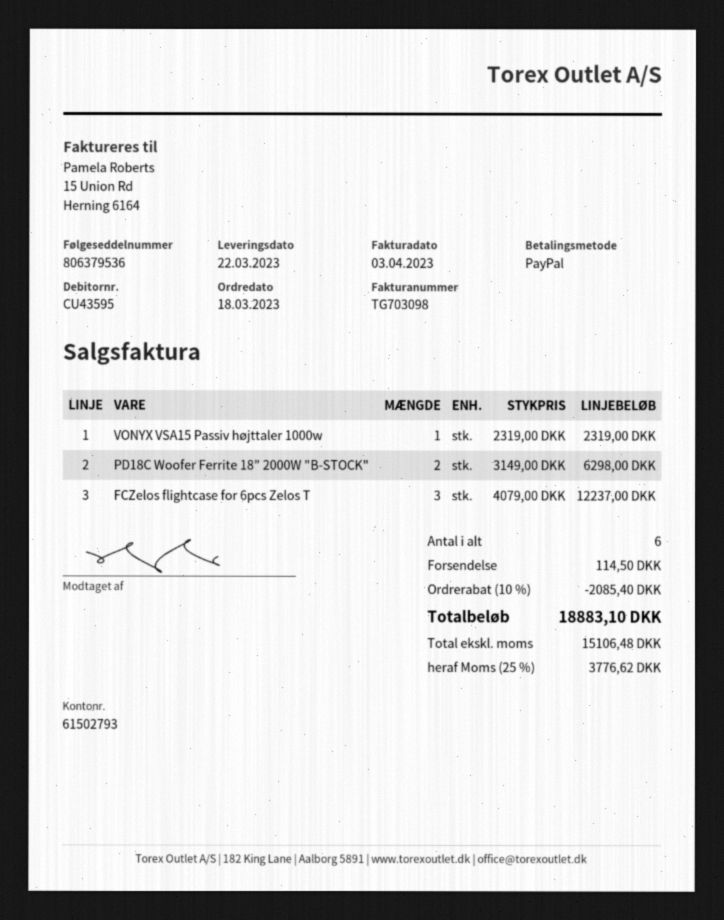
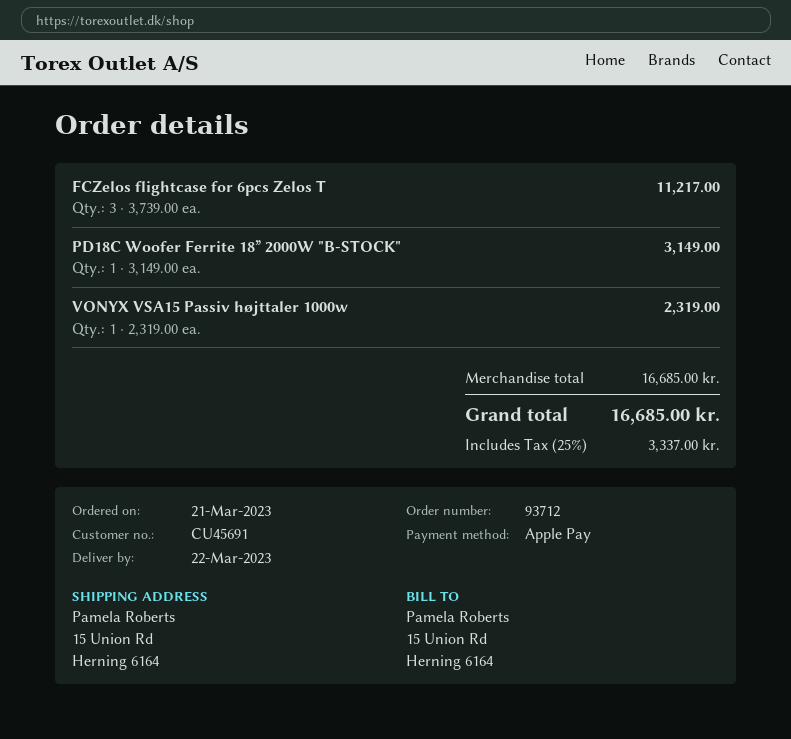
order date: 2023-03-18 -> 2023-03-21
customer number: CU43595 -> CU45691
payment method: PayPal -> Apple Pay
PD18C Woofer Ferrite 18” 2000W "B-STOCK": 2 x 3149.00 = 6298.00 -> 1 x 3149.00 = 3149.00
FCZelos flightcase for 6pcs Zelos T: 3 x 4079.00 = 12237.00 -> 3 x 3739.00 = 11217.00
discount: 10% = 2085.40 -> none
shipping: 114.50 -> none
tax: 25% = 3776.62 -> 25% = 3337.00
total: 18883.10 -> 16685.00

